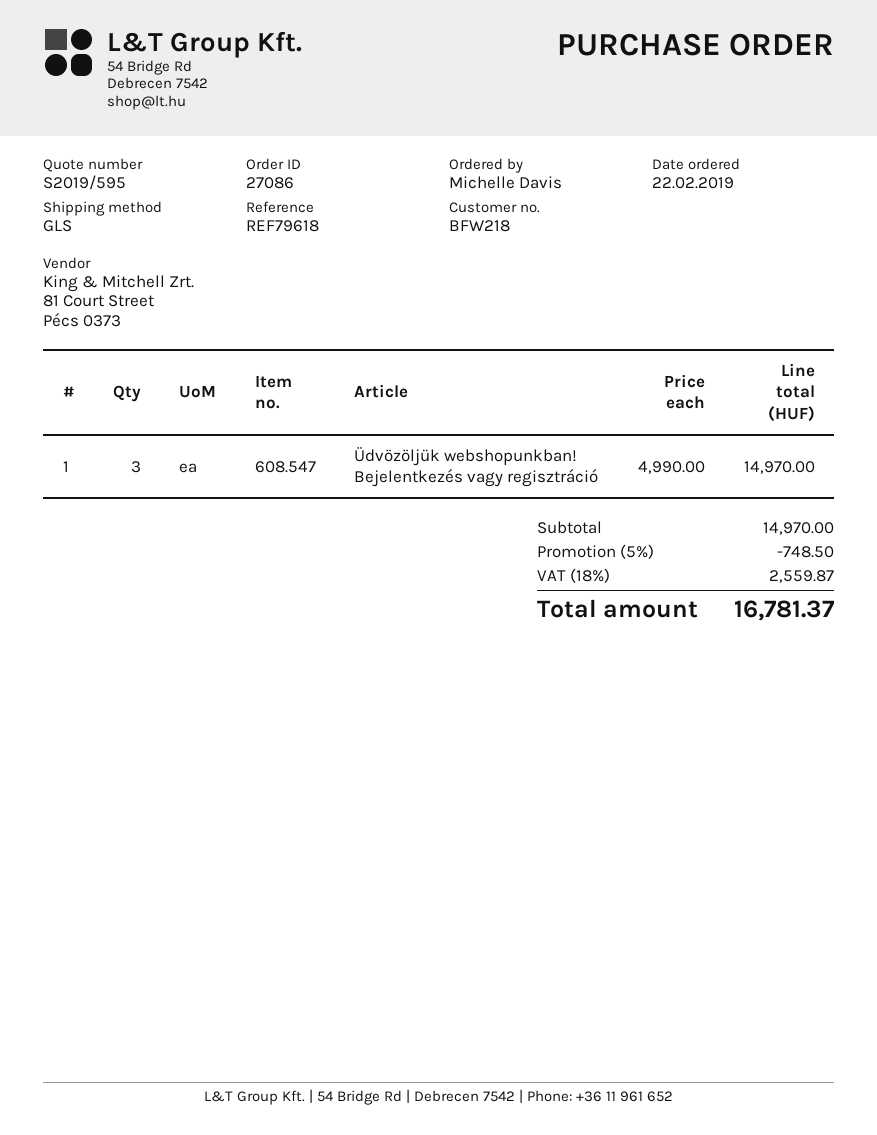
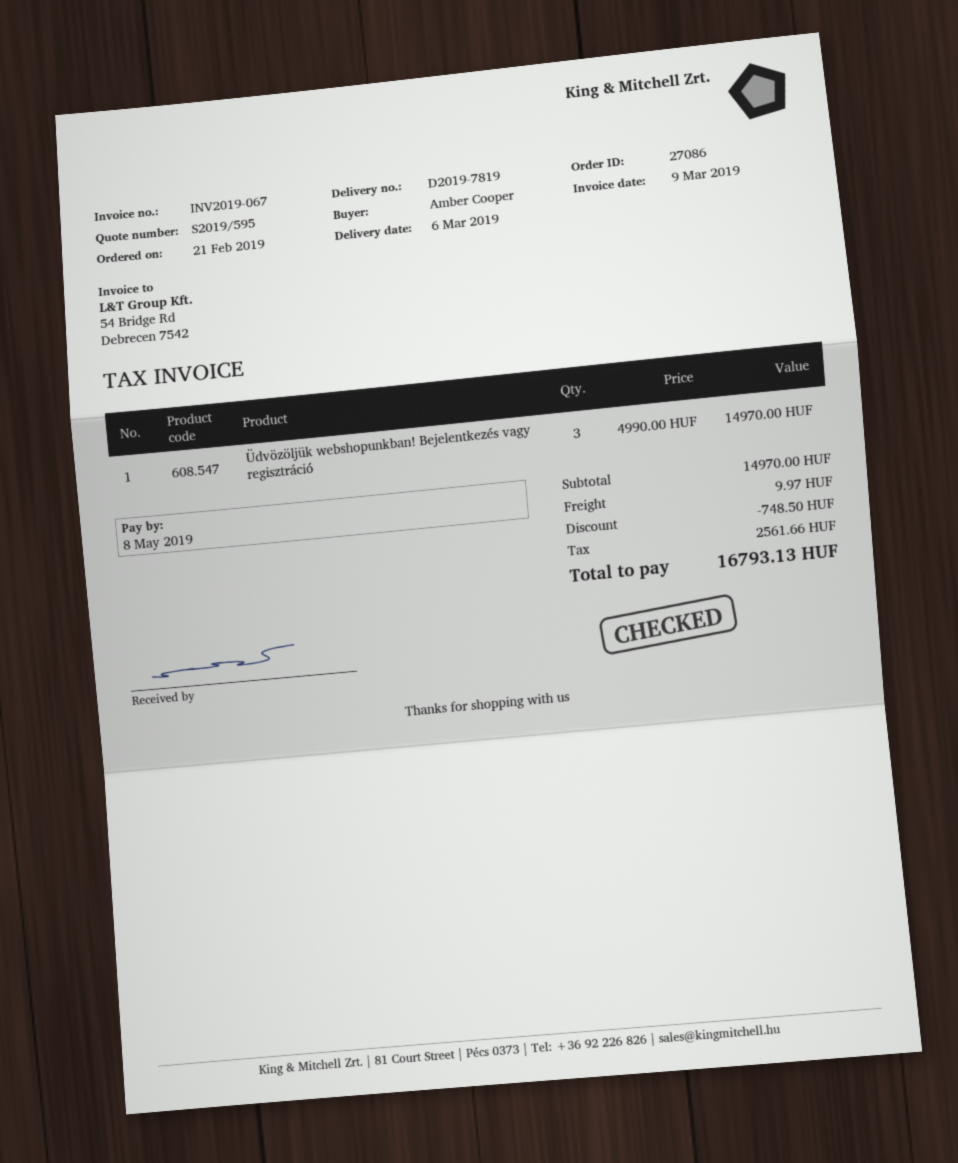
order date: 2019-02-22 -> 2019-02-21
ordered by: Michelle Davis -> Amber Cooper
shipping: none -> 9.97
tax: 2559.87 -> 2561.66
total: 16781.37 -> 16793.13

